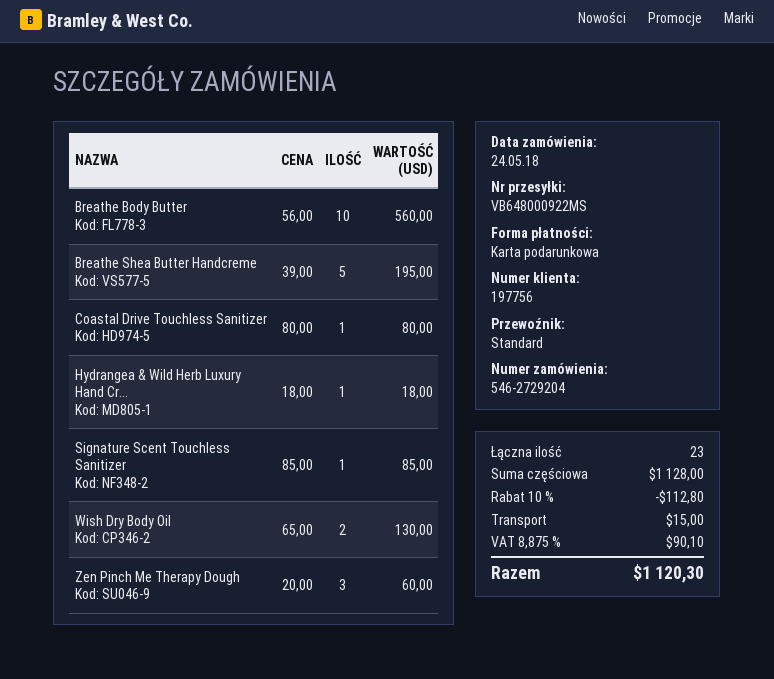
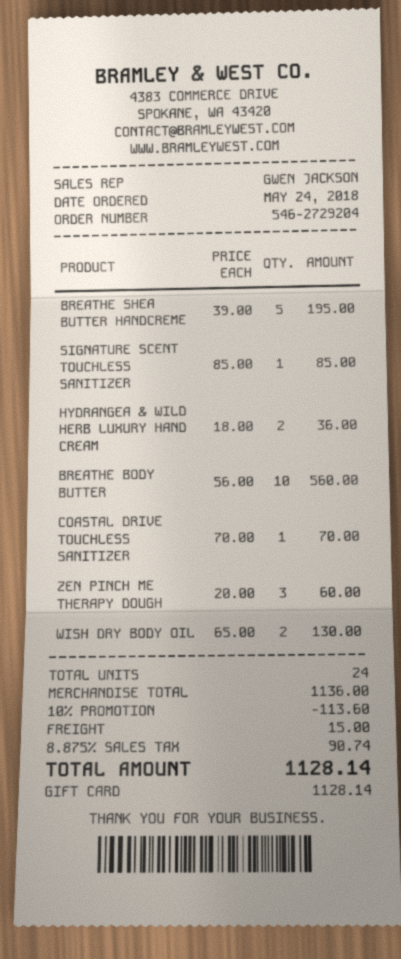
Coastal Drive Touchless Sanitizer: 1 x 80.00 = 80.00 -> 1 x 70.00 = 70.00
Hydrangea & Wild Herb Luxury Hand Cr...: 1 x 18.00 = 18.00 -> 2 x 18.00 = 36.00
total quantity: 23 -> 24
subtotal: 1128.00 -> 1136.00
discount: 10% = 112.80 -> 10% = 113.60
tax: 8.875% = 90.10 -> 8.875% = 90.74
total: 1120.30 -> 1128.14

